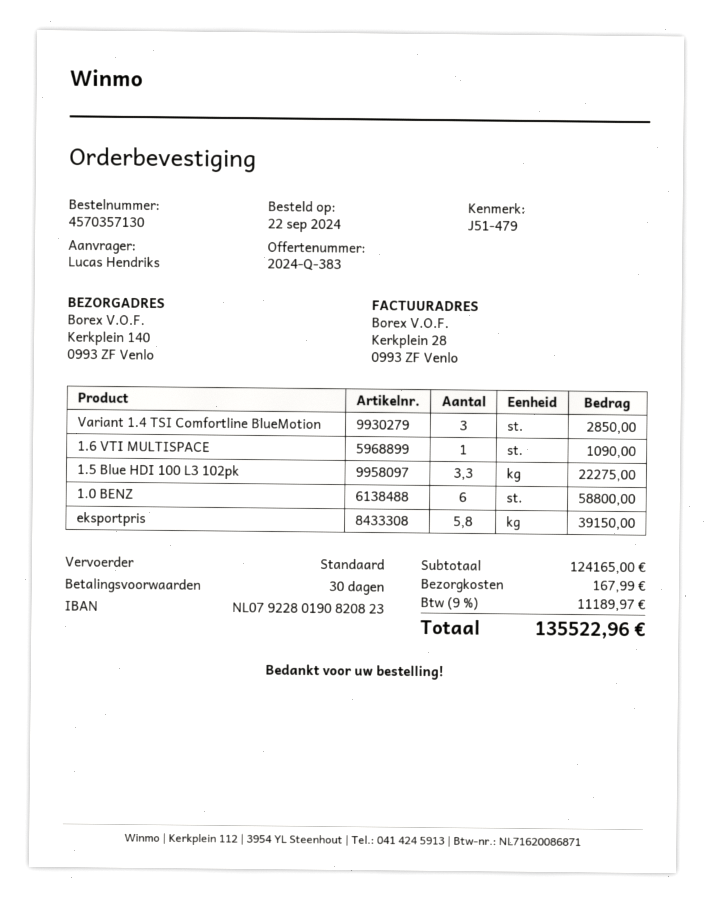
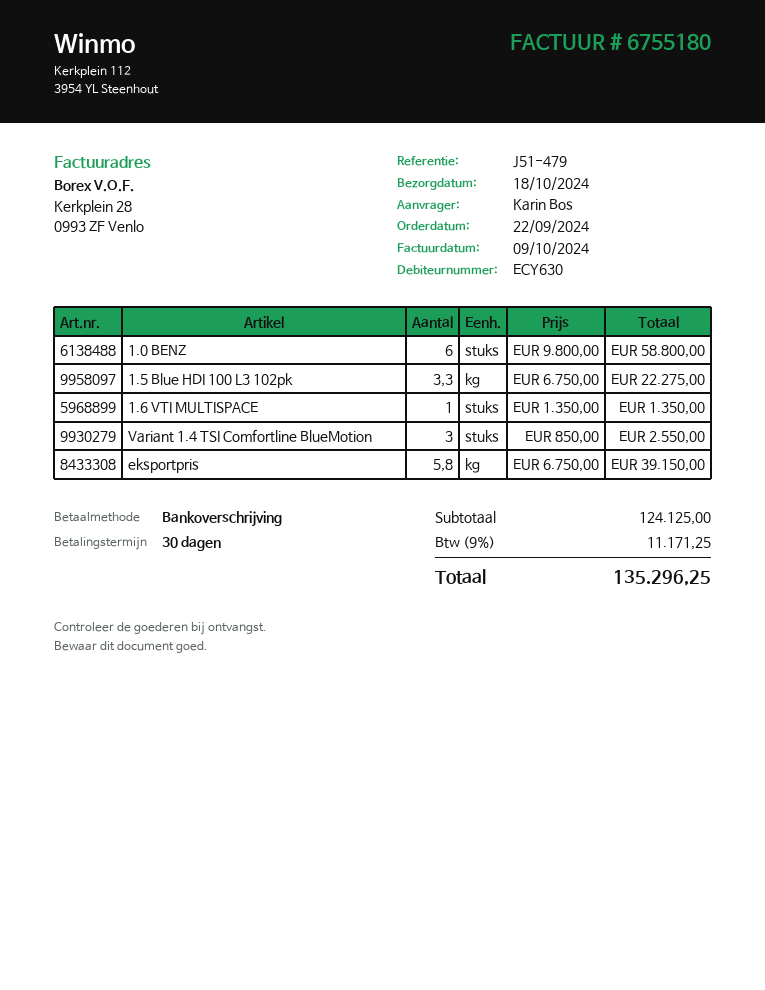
ordered by: Lucas Hendriks -> Karin Bos
Variant 1.4 TSI Comfortline BlueMotion: 3 for 2850.00 -> 3 for 2550.00
1.6 VTI MULTISPACE: 1 for 1090.00 -> 1 for 1350.00
subtotal: 124165.00 -> 124125.00
shipping: 167.99 -> none
tax: 9% = 11189.97 -> 9% = 11171.25
total: 135522.96 -> 135296.25

